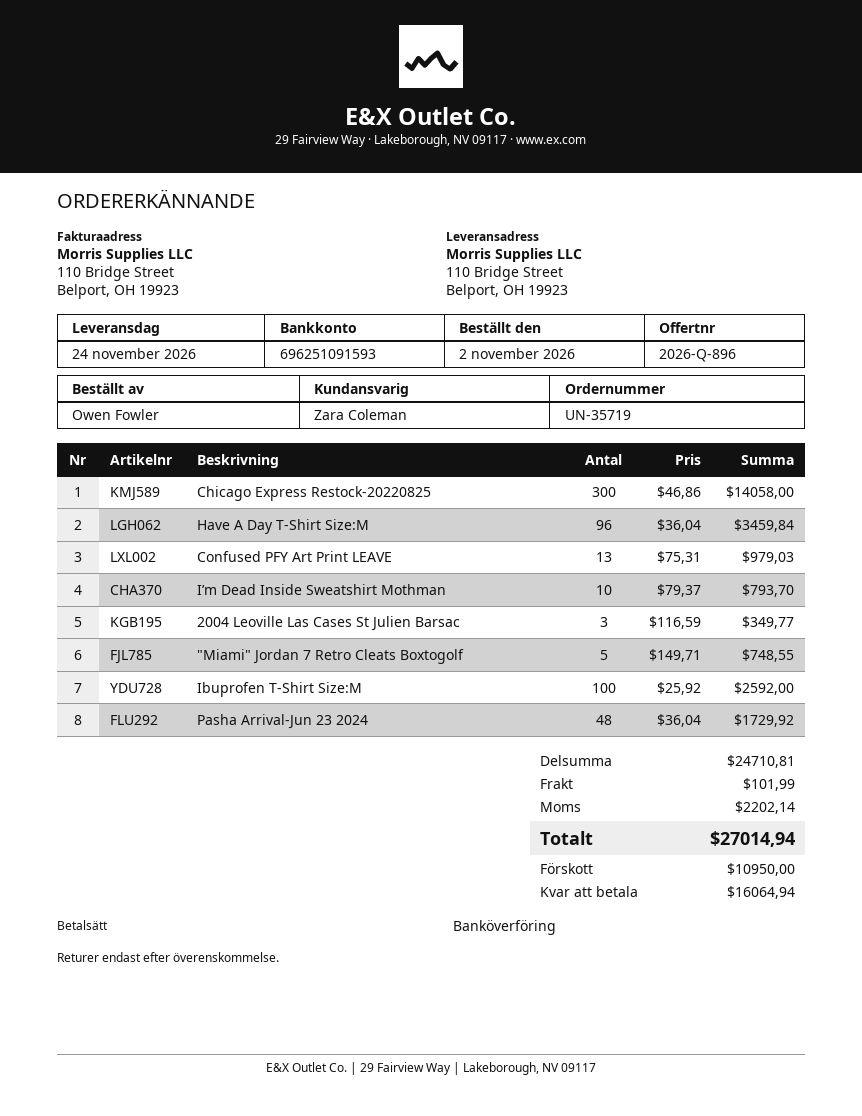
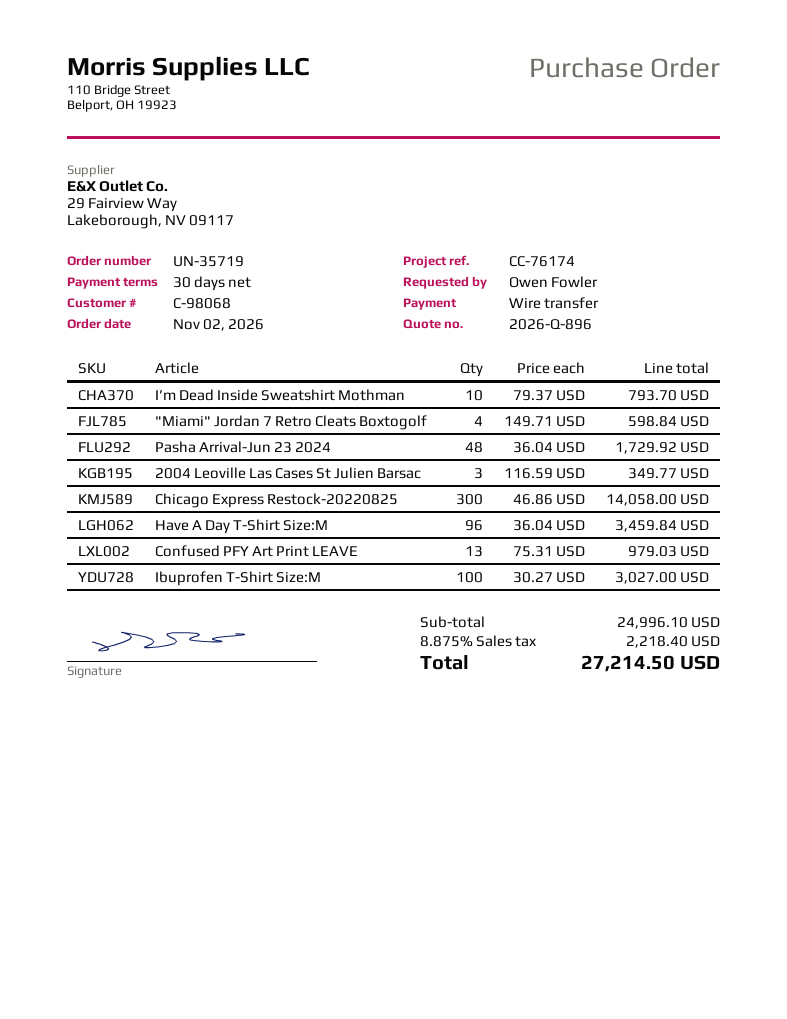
"Miami" Jordan 7 Retro Cleats Boxtogolf: 5 x 149.71 = 748.55 -> 4 x 149.71 = 598.84
Ibuprofen T-Shirt Size:M: 100 x 25.92 = 2592.00 -> 100 x 30.27 = 3027.00
subtotal: 24710.81 -> 24996.10
shipping: 101.99 -> none
tax: 2202.14 -> 2218.40
total: 27014.94 -> 27214.50

